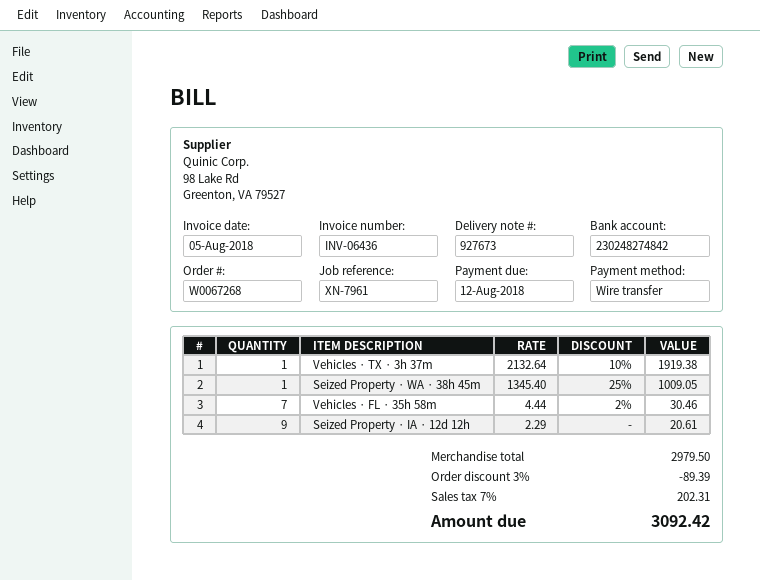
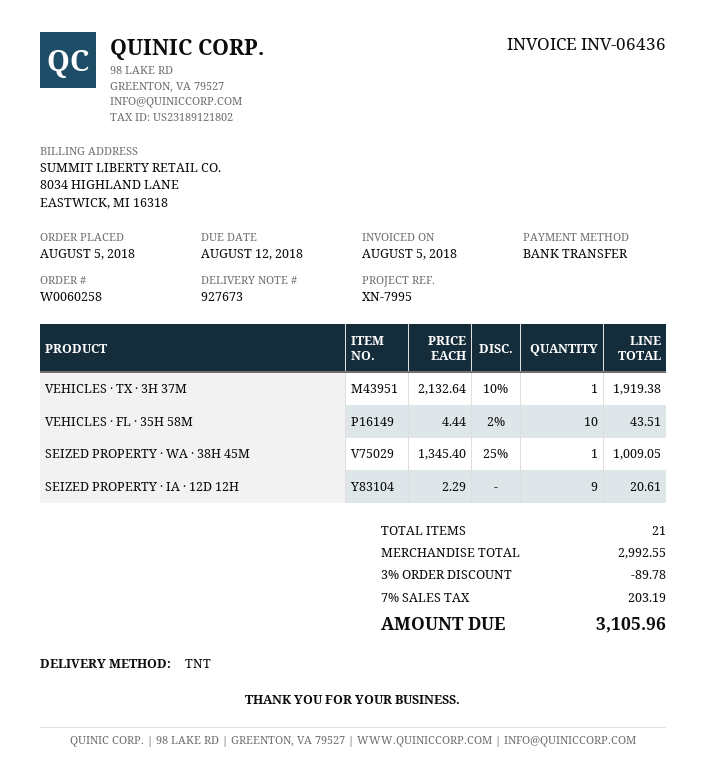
order number: W0067268 -> W0060258
reference: XN-7961 -> XN-7995
Vehicles · FL · 35h 58m: 7 x 4.44 - 2% = 30.46 -> 10 x 4.44 - 2% = 43.51
subtotal: 2979.50 -> 2992.55
discount: 3% = 89.39 -> 3% = 89.78
tax: 7% = 202.31 -> 7% = 203.19
total: 3092.42 -> 3105.96

